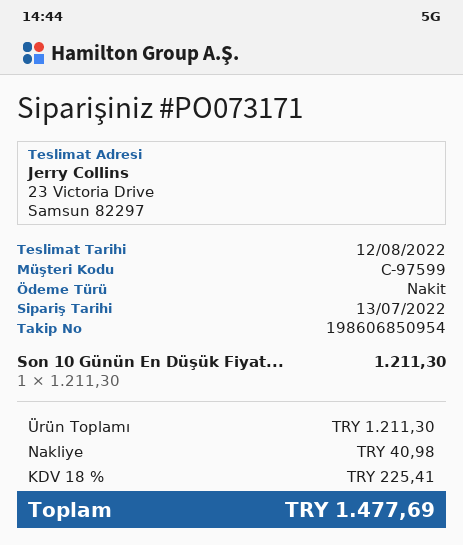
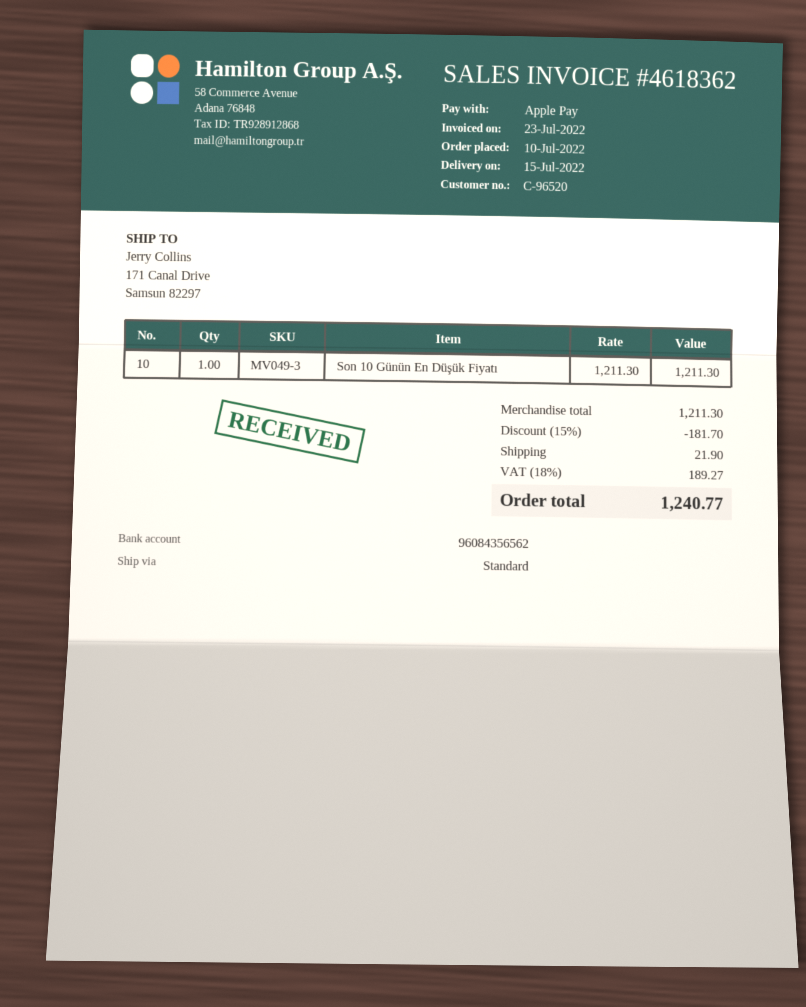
order date: 2022-07-13 -> 2022-07-10
delivery date: 2022-08-12 -> 2022-07-15
customer number: C-97599 -> C-96520
payment method: cash -> Apple Pay
ship to: 23 Victoria Drive, Samsun 82297 -> 171 Canal Drive, Samsun 82297
discount: none -> 15% = 181.70
shipping: 40.98 -> 21.90
tax: 18% = 225.41 -> 18% = 189.27
total: 1477.69 -> 1240.77

